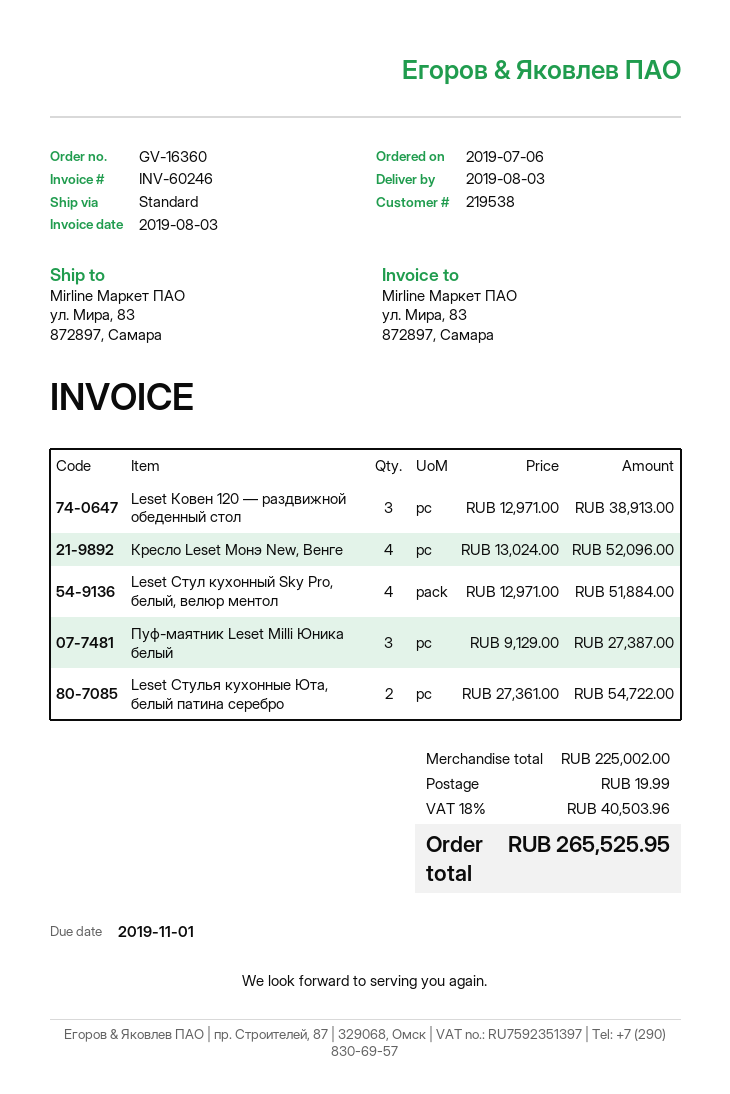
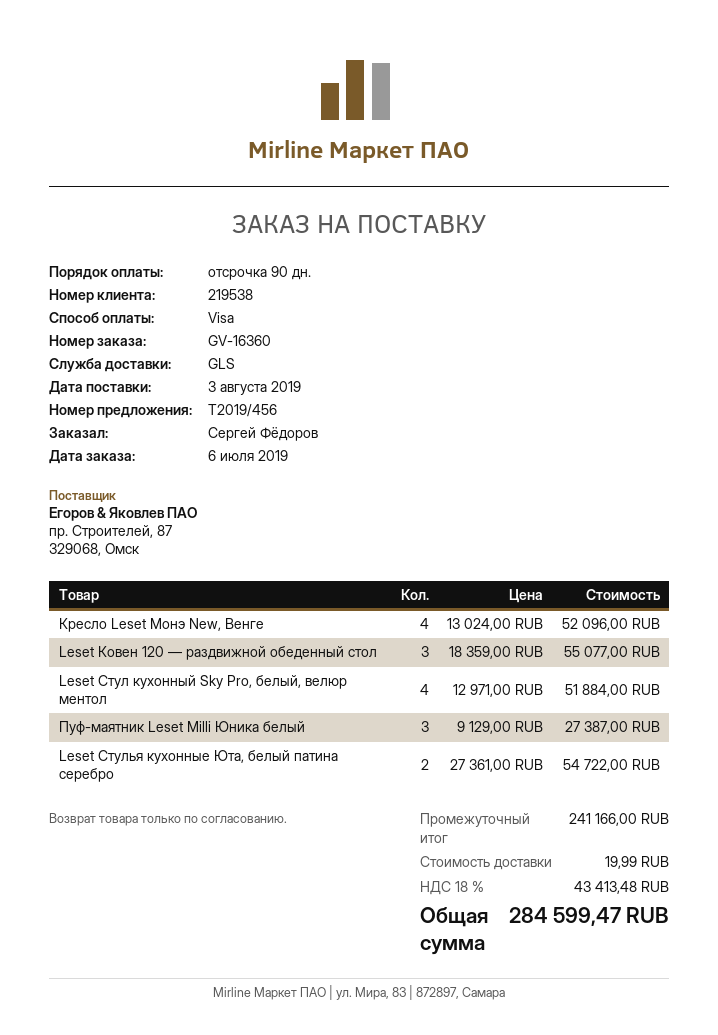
shipping method: standard -> GLS
Leset Ковен 120 — раздвижной обеденный стол: 3 x 12971.00 = 38913.00 -> 3 x 18359.00 = 55077.00
subtotal: 225002.00 -> 241166.00
tax: 18% = 40503.96 -> 18% = 43413.48
total: 265525.95 -> 284599.47

